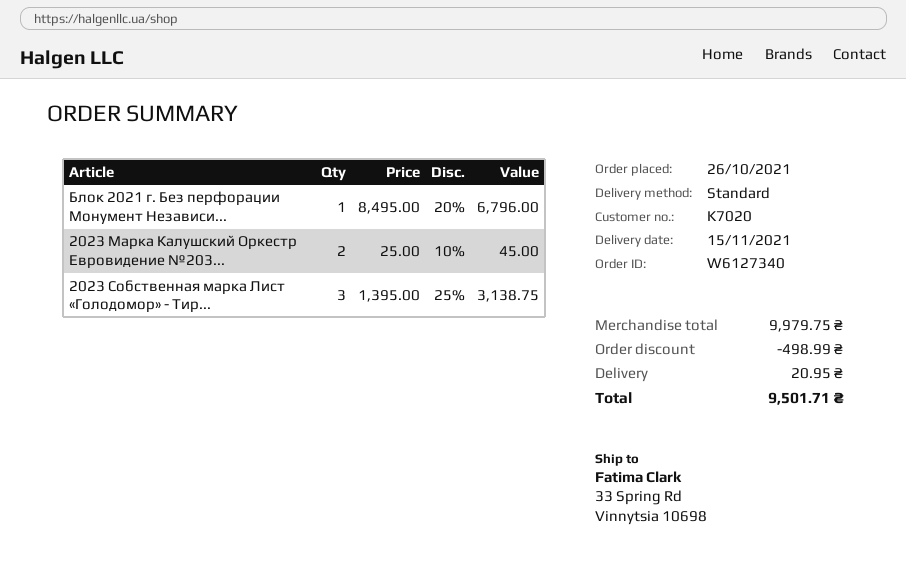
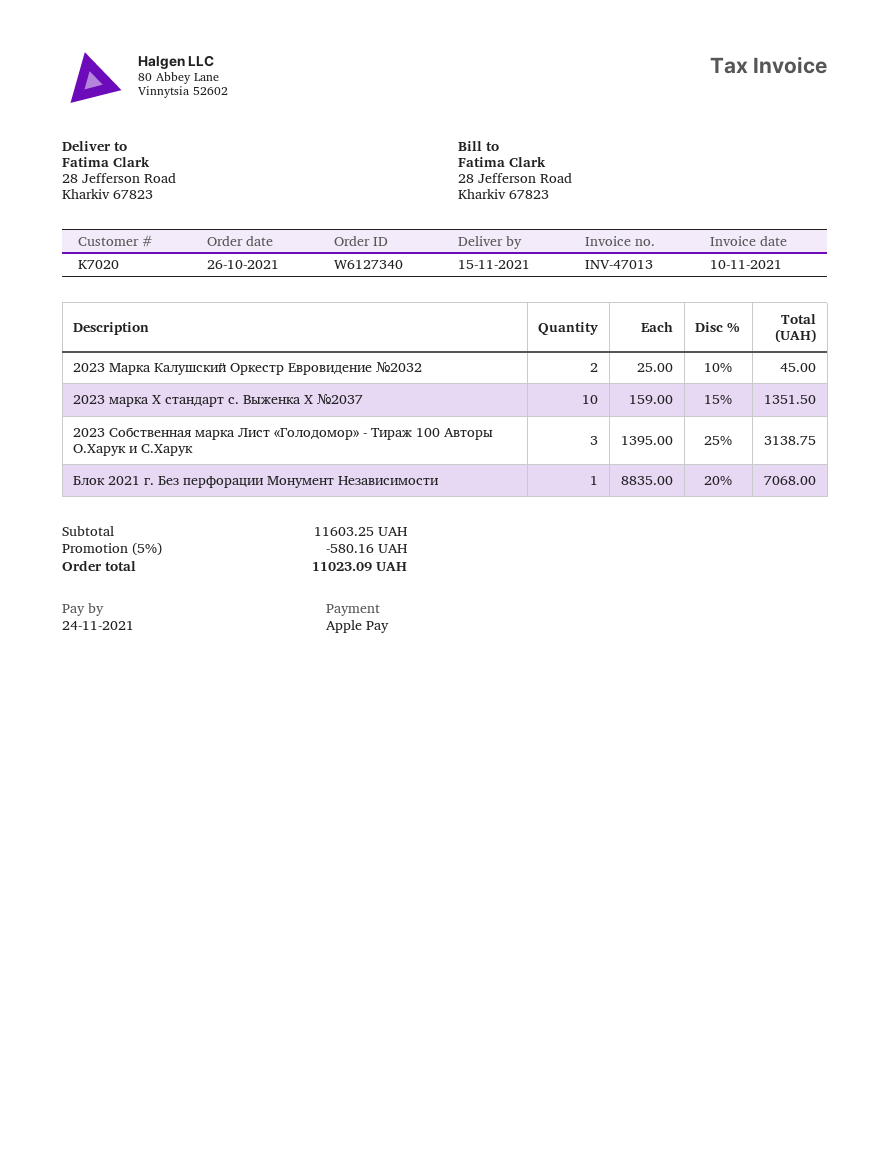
ship to: 33 Spring Rd, Vinnytsia 10698 -> 28 Jefferson Road, Kharkiv 67823
Блок 2021 г. Без перфорации Монумент Независи...: 1 x 8495.00 - 20% = 6796.00 -> 1 x 8835.00 - 20% = 7068.00
2023 марка X стандарт с. Выженка X №2037: none -> 10 x 159.00 - 15% = 1351.50
subtotal: 9979.75 -> 11603.25
discount: 498.99 -> 580.16
shipping: 20.95 -> none
total: 9501.71 -> 11023.09

